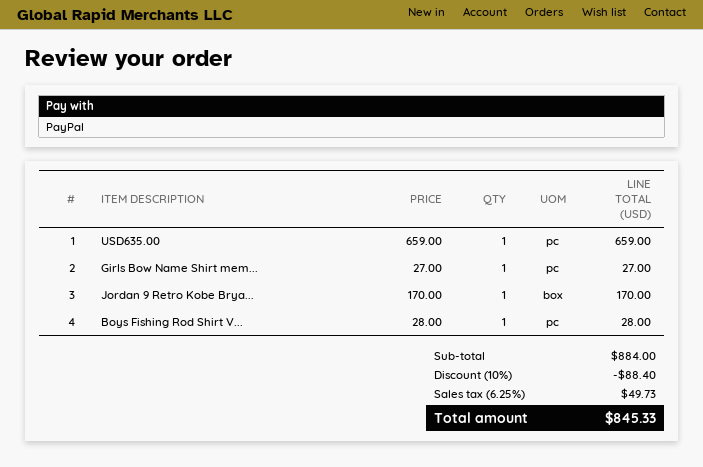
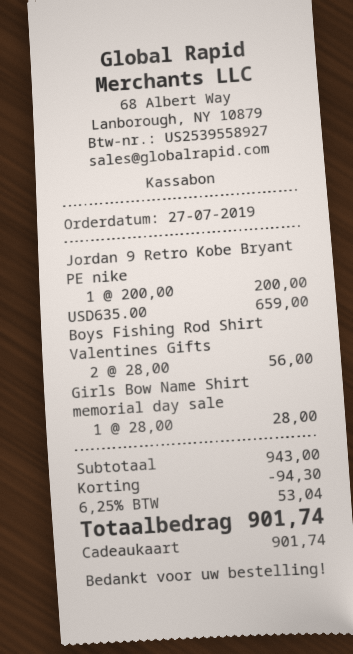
payment method: PayPal -> gift card
Girls Bow Name Shirt mem...: 1 x 27.00 = 27.00 -> 1 x 28.00 = 28.00
Jordan 9 Retro Kobe Brya...: 1 x 170.00 = 170.00 -> 1 x 200.00 = 200.00
Boys Fishing Rod Shirt V...: 1 x 28.00 = 28.00 -> 2 x 28.00 = 56.00
subtotal: 884.00 -> 943.00
discount: 88.40 -> 94.30
tax: 6.25% = 49.73 -> 6.25% = 53.04
total: 845.33 -> 901.74

